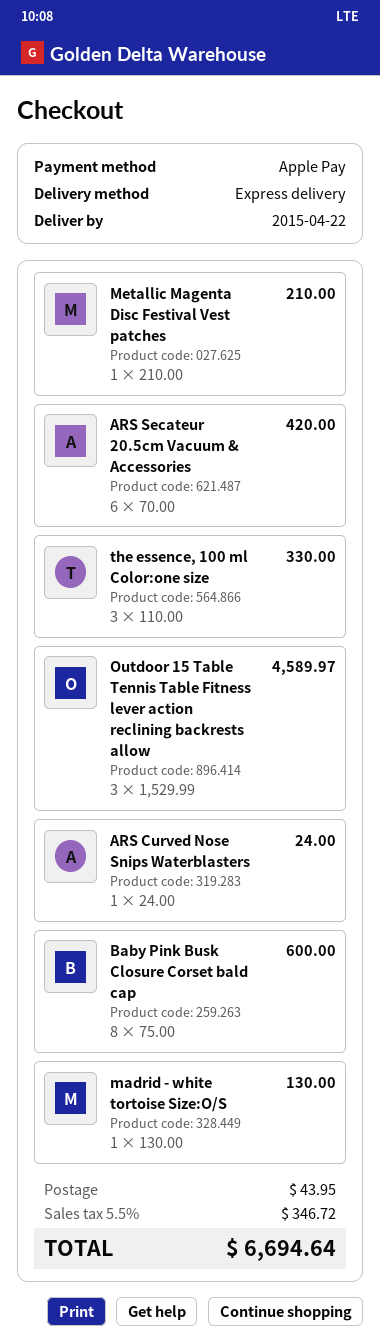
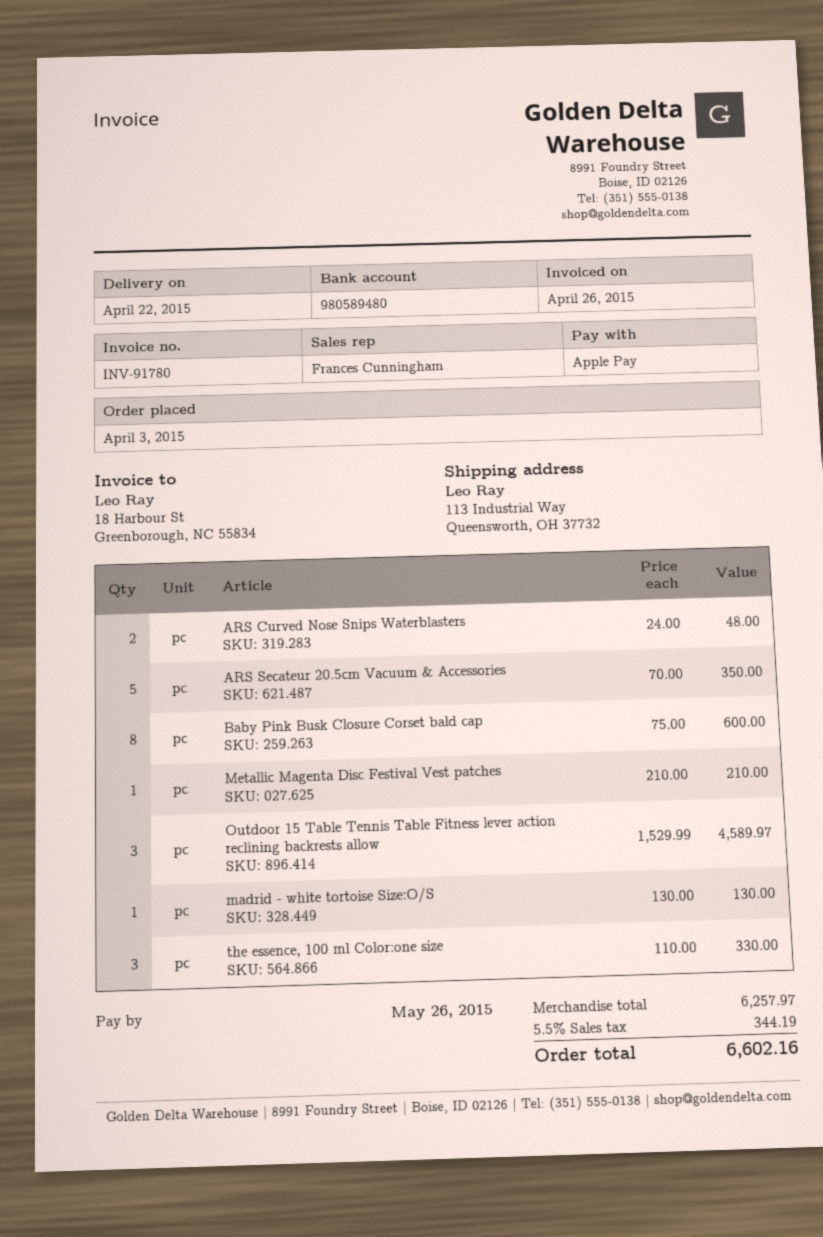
ARS Secateur 20.5cm Vacuum & Accessories: 6 x 70.00 = 420.00 -> 5 x 70.00 = 350.00
ARS Curved Nose Snips Waterblasters: 1 x 24.00 = 24.00 -> 2 x 24.00 = 48.00
shipping: 43.95 -> none
tax: 5.5% = 346.72 -> 5.5% = 344.19
total: 6694.64 -> 6602.16

